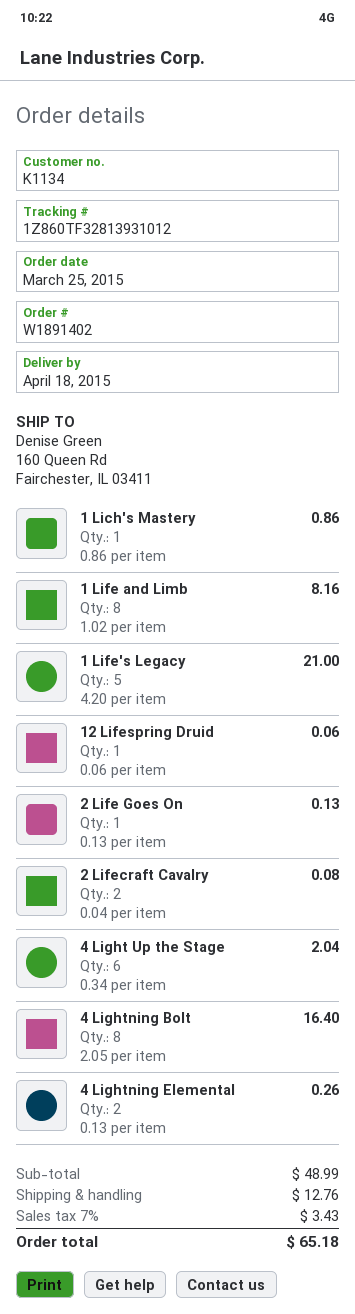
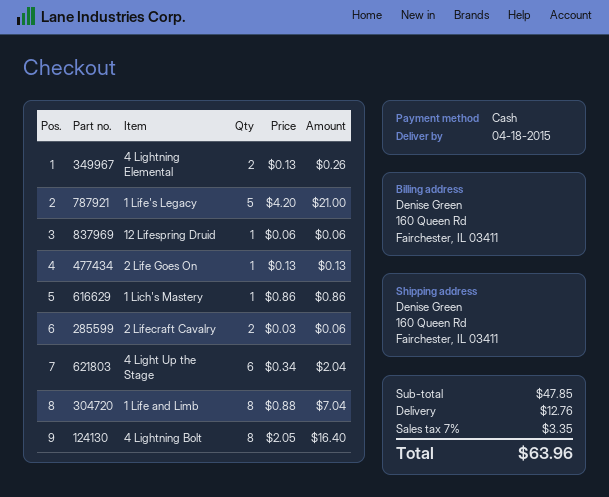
1 Life and Limb: 8 x 1.02 = 8.16 -> 8 x 0.88 = 7.04
2 Lifecraft Cavalry: 2 x 0.04 = 0.08 -> 2 x 0.03 = 0.06
subtotal: 48.99 -> 47.85
tax: 7% = 3.43 -> 7% = 3.35
total: 65.18 -> 63.96

